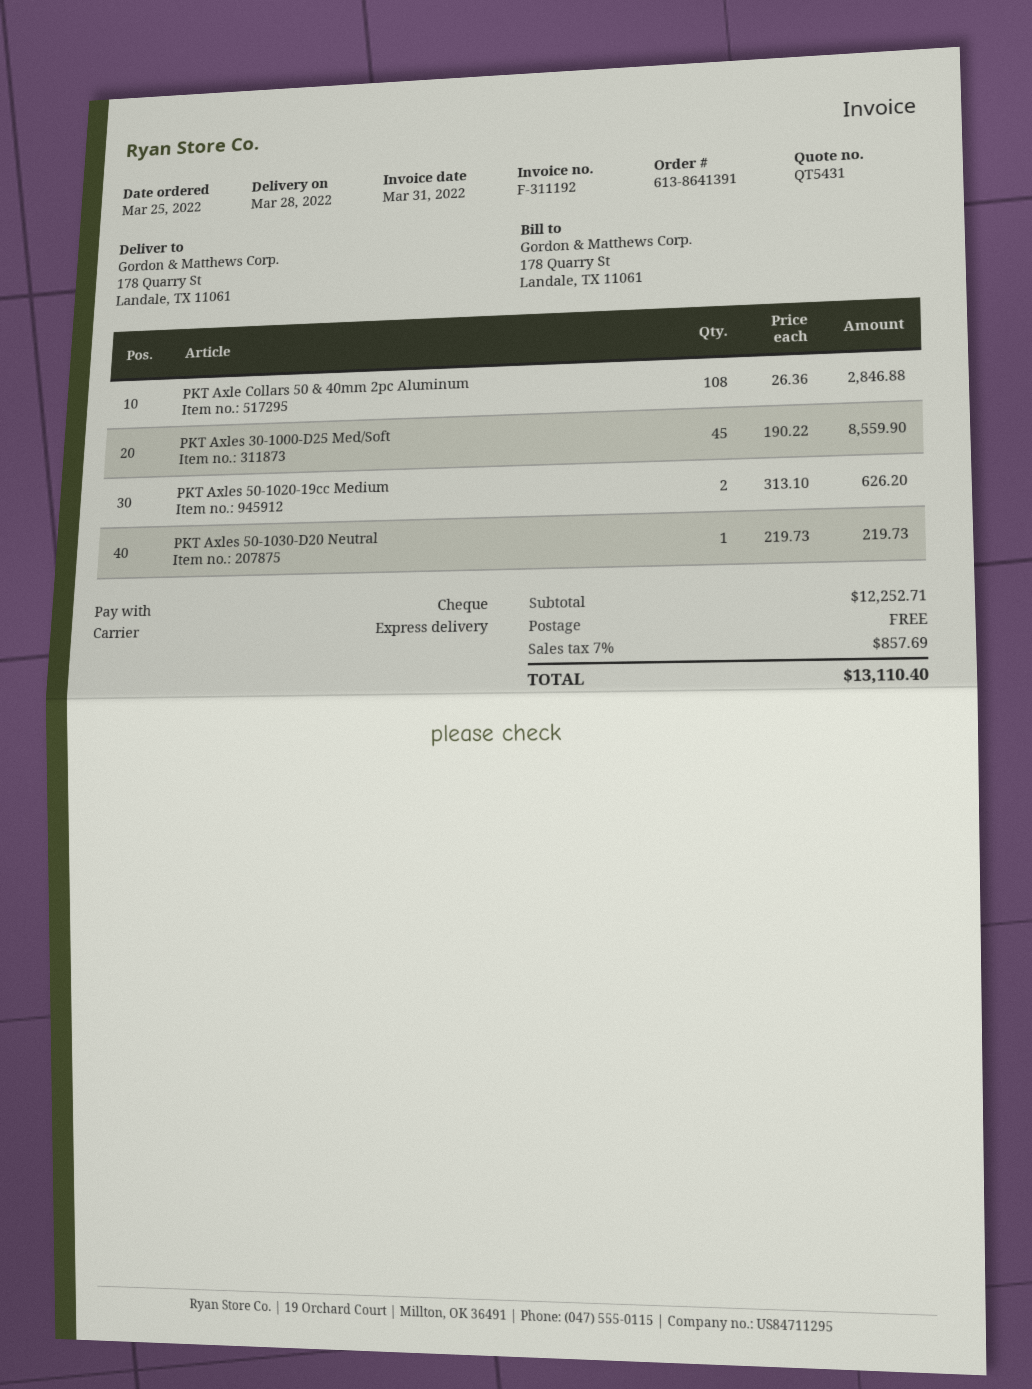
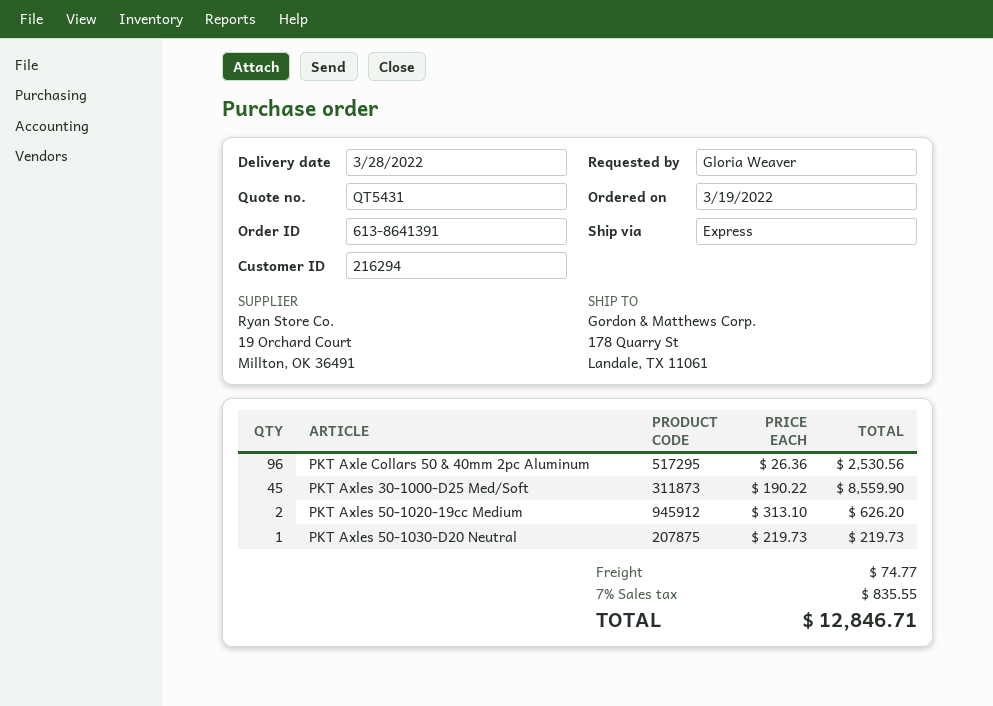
order date: 2022-03-25 -> 2022-03-19
PKT Axle Collars 50 & 40mm 2pc Aluminum: 108 x 26.36 = 2846.88 -> 96 x 26.36 = 2530.56
shipping: 0.00 -> 74.77
tax: 7% = 857.69 -> 7% = 835.55
total: 13110.40 -> 12846.71

